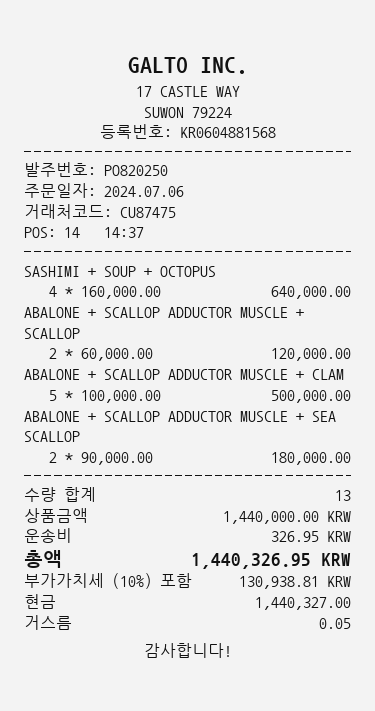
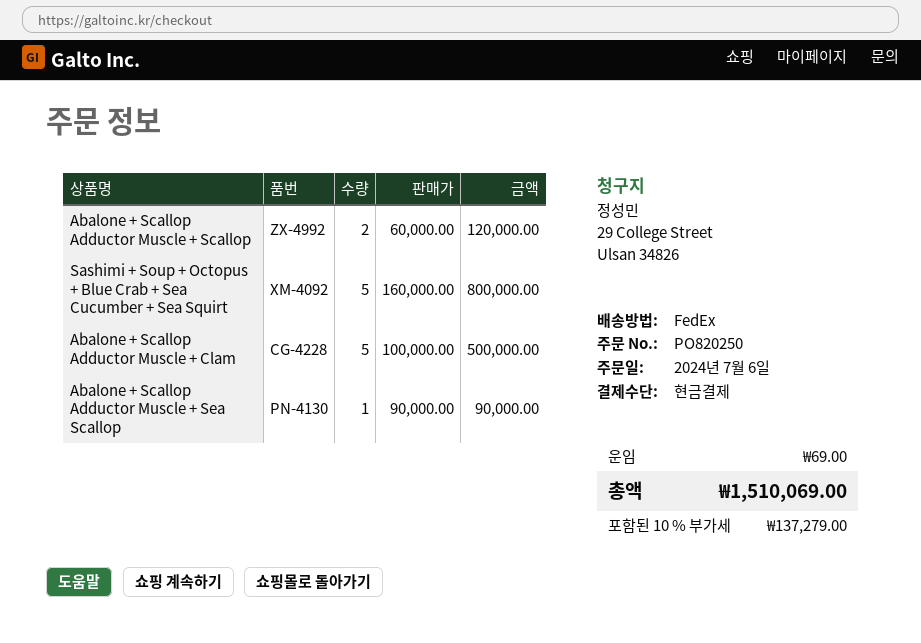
SASHIMI + SOUP + OCTOPUS: 4 x 160000.00 = 640000.00 -> 5 x 160000.00 = 800000.00
ABALONE + SCALLOP ADDUCTOR MUSCLE + SEA SCALLOP: 2 x 90000.00 = 180000.00 -> 1 x 90000.00 = 90000.00
shipping: 326.95 -> 69.00
tax: 10% = 130938.81 -> 10% = 137279.00
total: 1440326.95 -> 1510069.00

